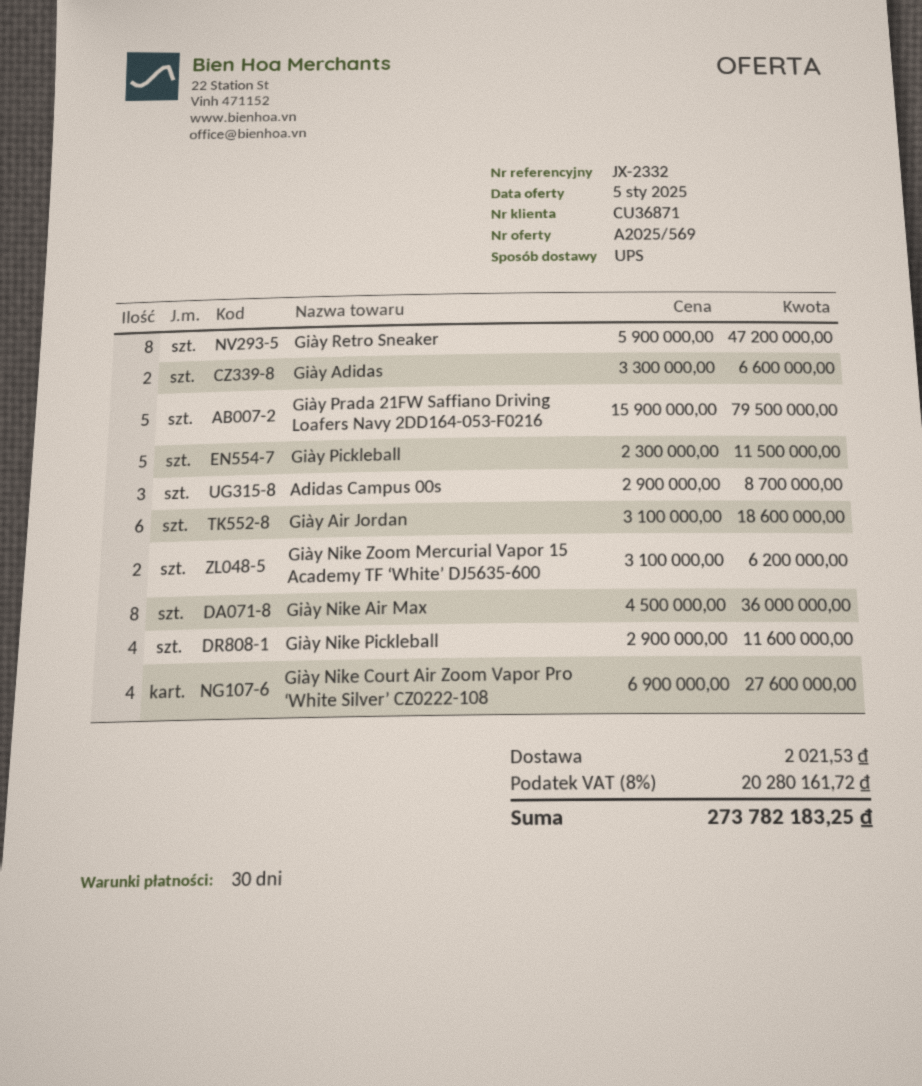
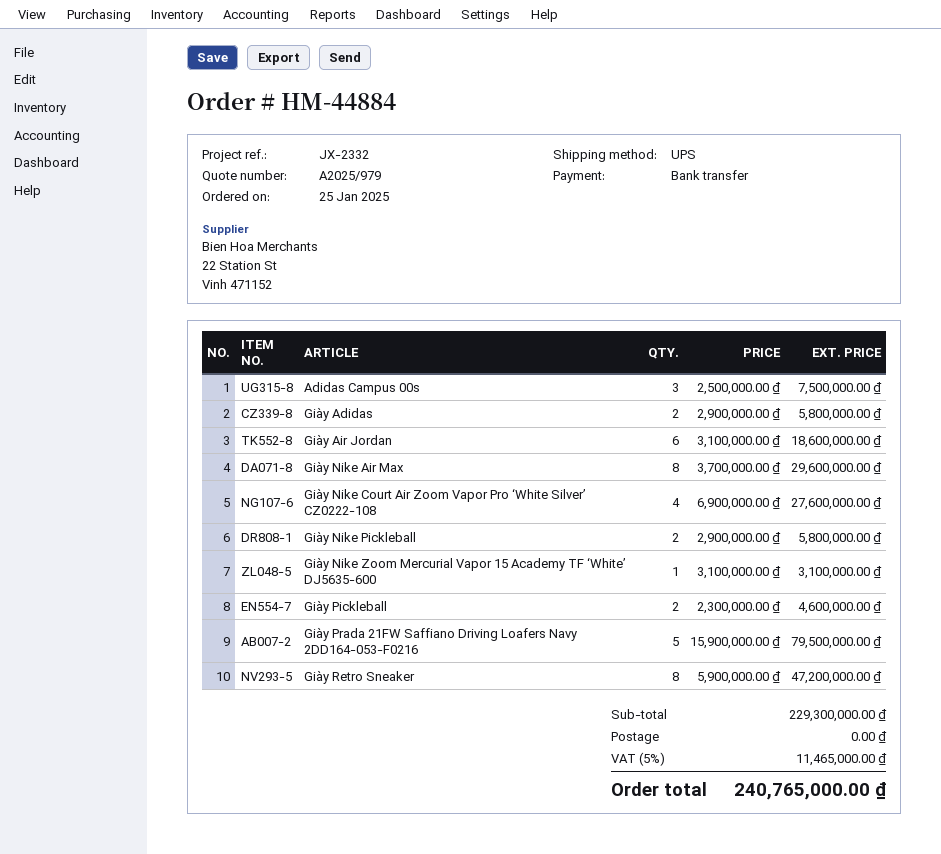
quote number: A2025/569 -> A2025/979
Giày Adidas: 2 x 3300000.00 = 6600000.00 -> 2 x 2900000.00 = 5800000.00
Giày Pickleball: 5 x 2300000.00 = 11500000.00 -> 2 x 2300000.00 = 4600000.00
Adidas Campus 00s: 3 x 2900000.00 = 8700000.00 -> 3 x 2500000.00 = 7500000.00
Giày Nike Zoom Mercurial Vapor 15 Academy TF ‘White’ DJ5635-600: 2 x 3100000.00 = 6200000.00 -> 1 x 3100000.00 = 3100000.00
Giày Nike Air Max: 8 x 4500000.00 = 36000000.00 -> 8 x 3700000.00 = 29600000.00
Giày Nike Pickleball: 4 x 2900000.00 = 11600000.00 -> 2 x 2900000.00 = 5800000.00
shipping: 2021.53 -> 0.00
tax: 8% = 20280161.72 -> 5% = 11465000.00
total: 273782183.25 -> 240765000.00

